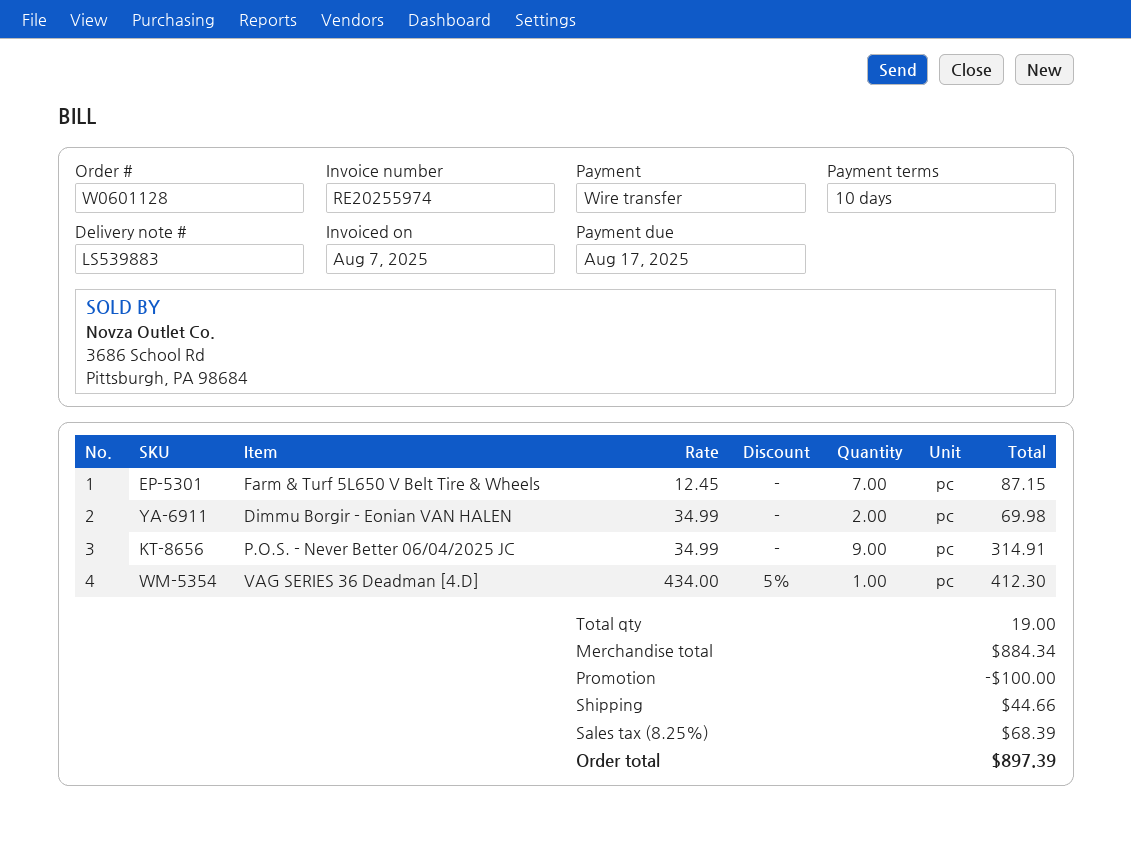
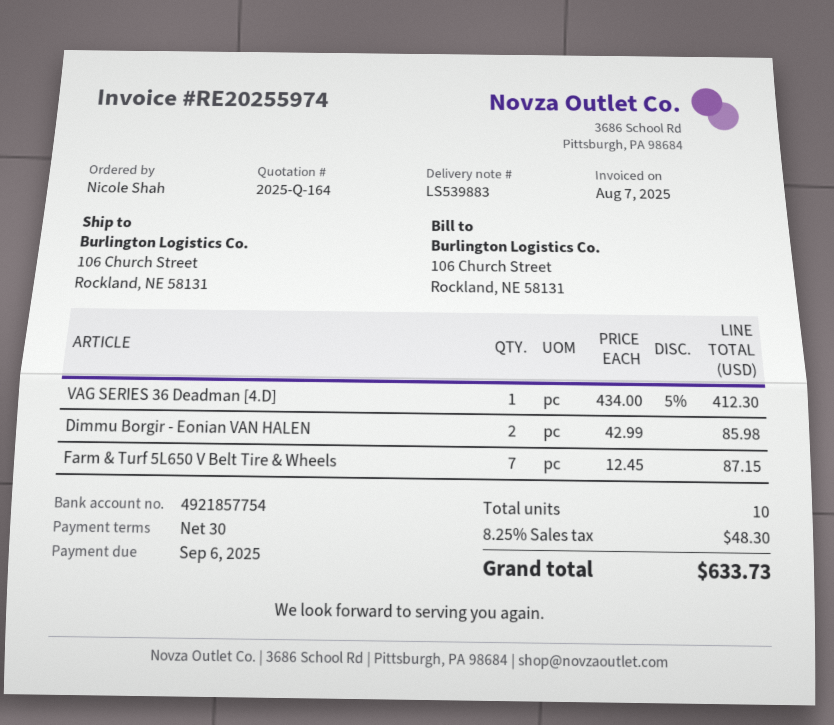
payment terms: 10 days -> 30 days
due date: 2025-08-17 -> 2025-09-06
Dimmu Borgir - Eonian VAN HALEN: 2 x 34.99 = 69.98 -> 2 x 42.99 = 85.98
P.O.S. - Never Better 06/04/2025 JC: 9 x 34.99 = 314.91 -> none
total quantity: 19 -> 10
discount: 100.00 -> none
shipping: 44.66 -> none
tax: 8.25% = 68.39 -> 8.25% = 48.30
total: 897.39 -> 633.73

